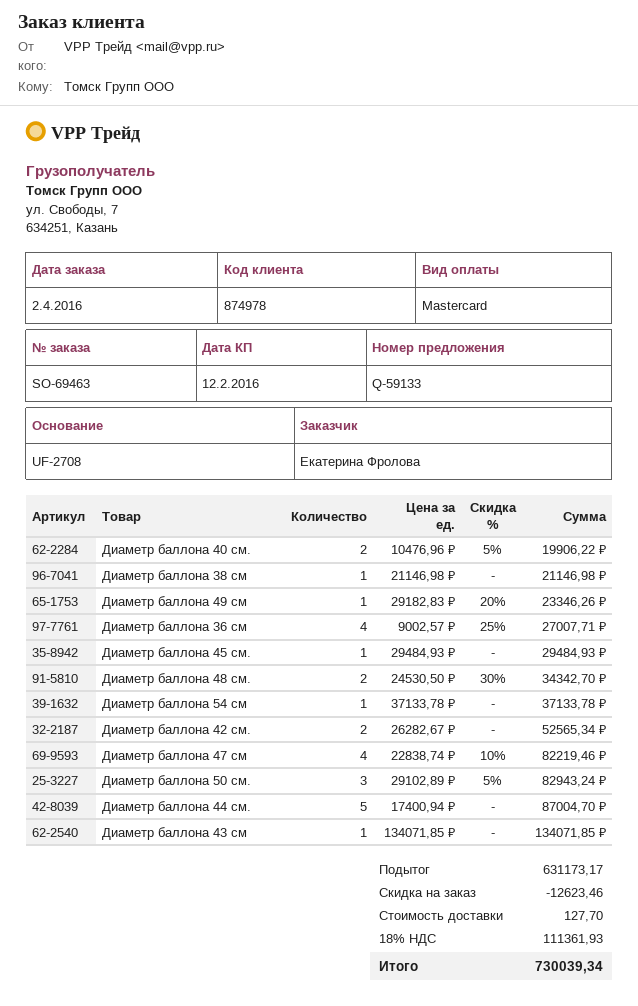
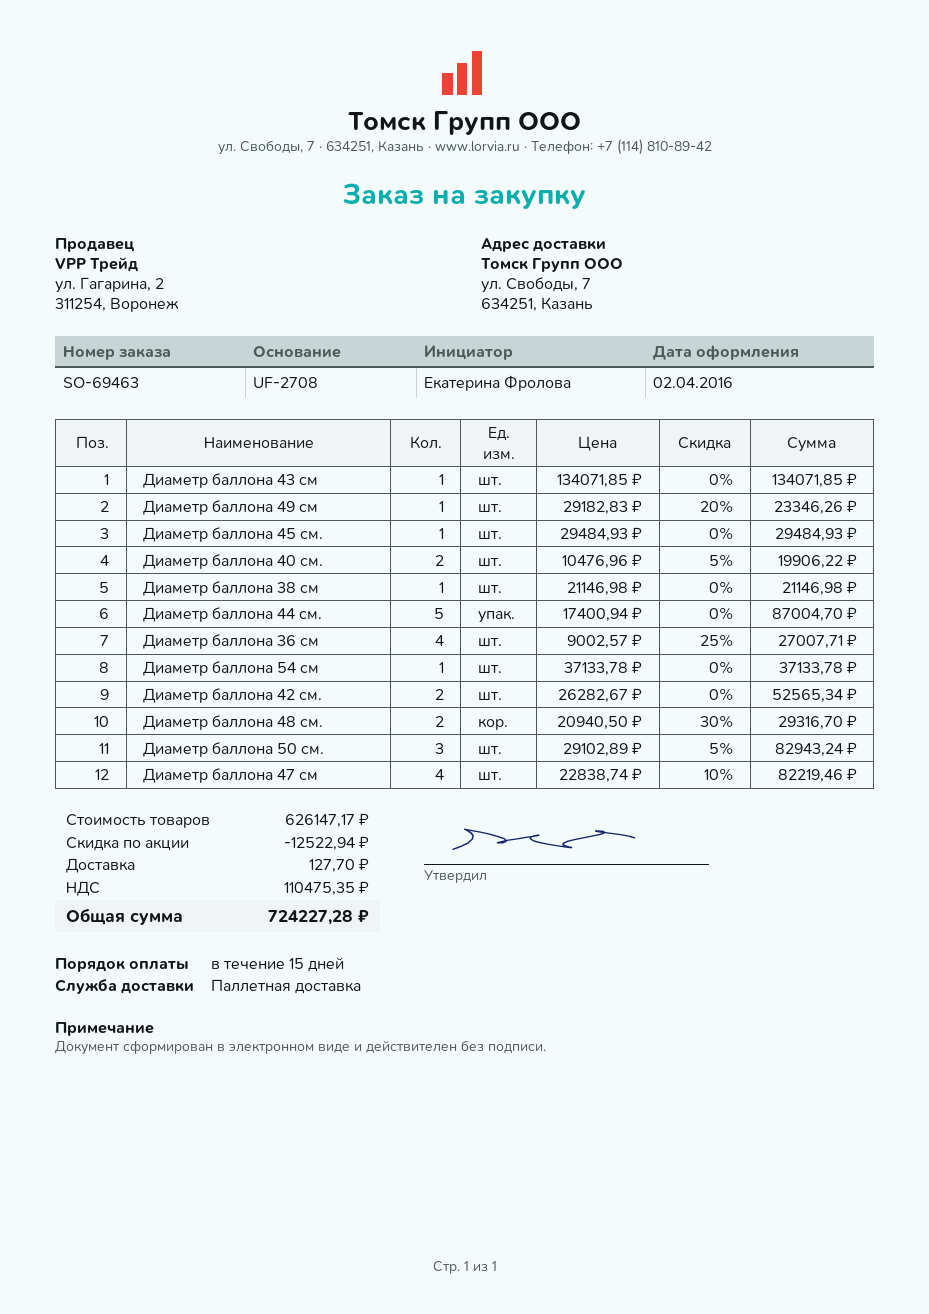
Диаметр баллона 48 см.: 2 x 24530.50 - 30% = 34342.70 -> 2 x 20940.50 - 30% = 29316.70
subtotal: 631173.17 -> 626147.17
discount: 12623.46 -> 12522.94
tax: 111361.93 -> 110475.35
total: 730039.34 -> 724227.28

